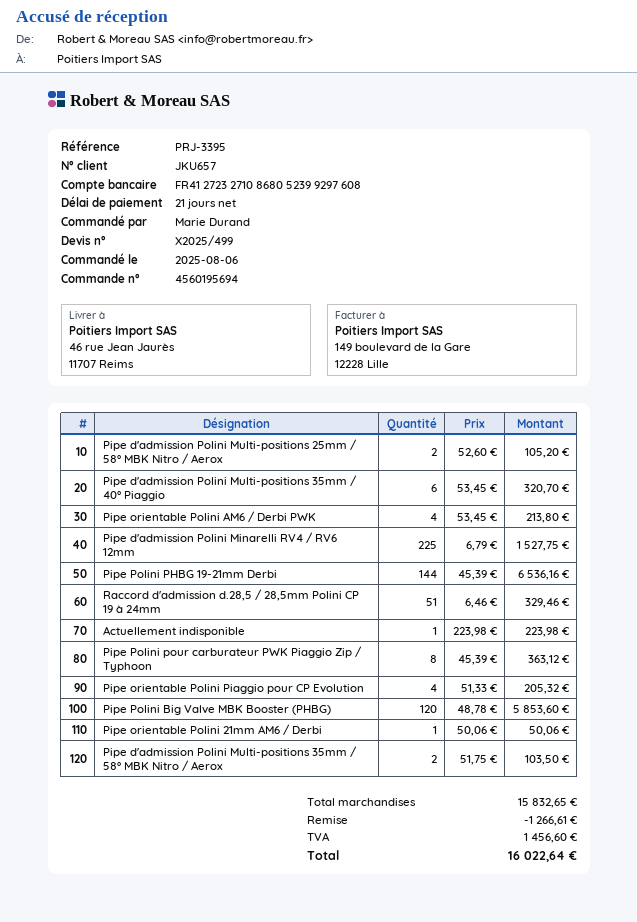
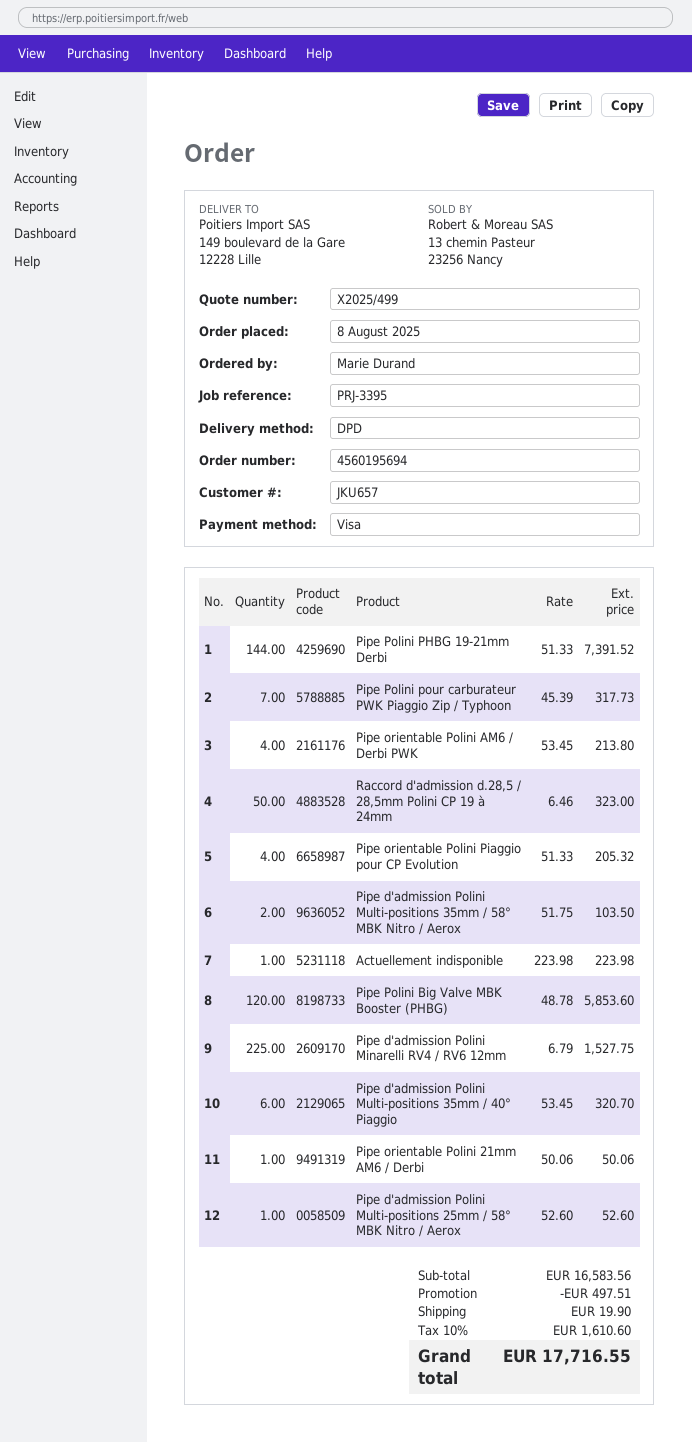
order date: 2025-08-06 -> 2025-08-08
ship to: 46 rue Jean Jaurès, 11707 Reims -> 149 boulevard de la Gare, 12228 Lille
Pipe d'admission Polini Multi-positions 25mm / 58° MBK Nitro / Aerox: 2 x 52.60 = 105.20 -> 1 x 52.60 = 52.60
Pipe Polini PHBG 19-21mm Derbi: 144 x 45.39 = 6536.16 -> 144 x 51.33 = 7391.52
Raccord d'admission d.28,5 / 28,5mm Polini CP 19 à 24mm: 51 x 6.46 = 329.46 -> 50 x 6.46 = 323.00
Pipe Polini pour carburateur PWK Piaggio Zip / Typhoon: 8 x 45.39 = 363.12 -> 7 x 45.39 = 317.73
subtotal: 15832.65 -> 16583.56
discount: 1266.61 -> 497.51
shipping: none -> 19.90
tax: 1456.60 -> 1610.60
total: 16022.64 -> 17716.55

